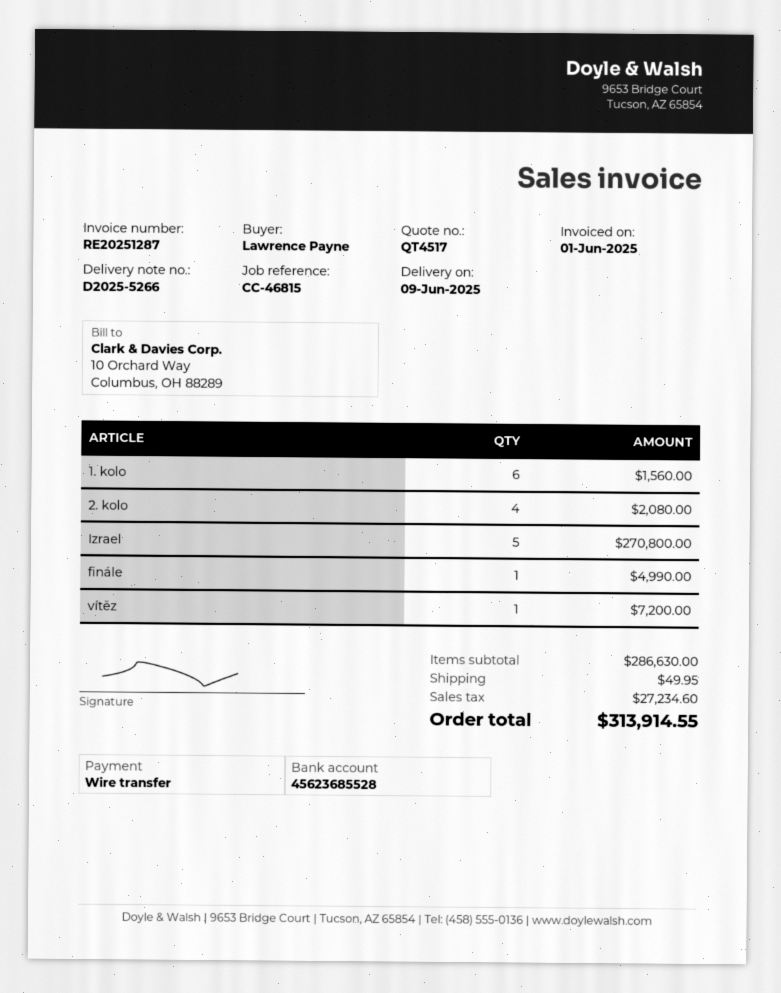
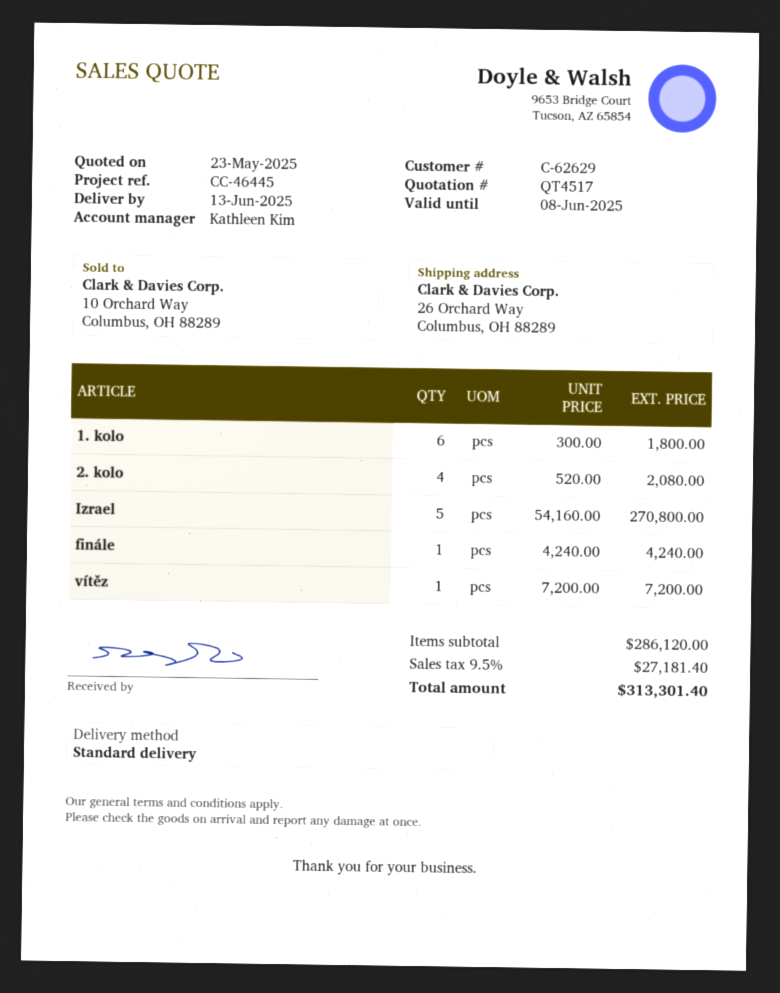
delivery date: 2025-06-09 -> 2025-06-13
reference: CC-46815 -> CC-46445
1. kolo: 6 for 1560.00 -> 6 for 1800.00
finále: 1 for 4990.00 -> 1 for 4240.00
subtotal: 286630.00 -> 286120.00
shipping: 49.95 -> none
tax: 27234.60 -> 27181.40
total: 313914.55 -> 313301.40

